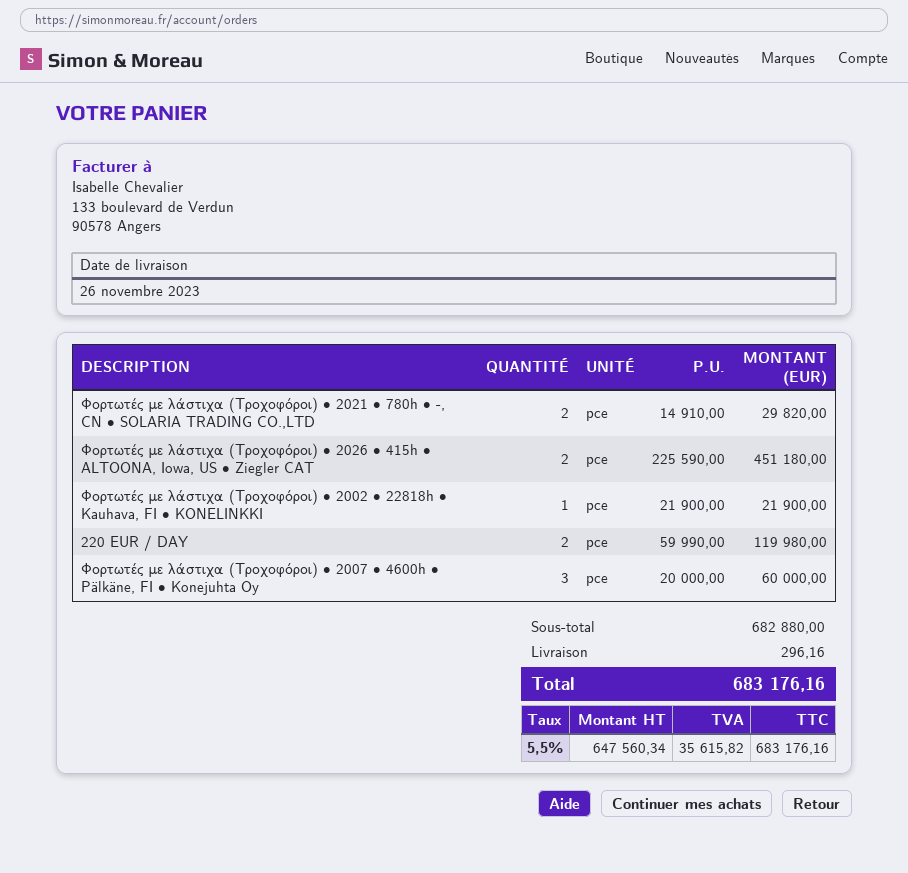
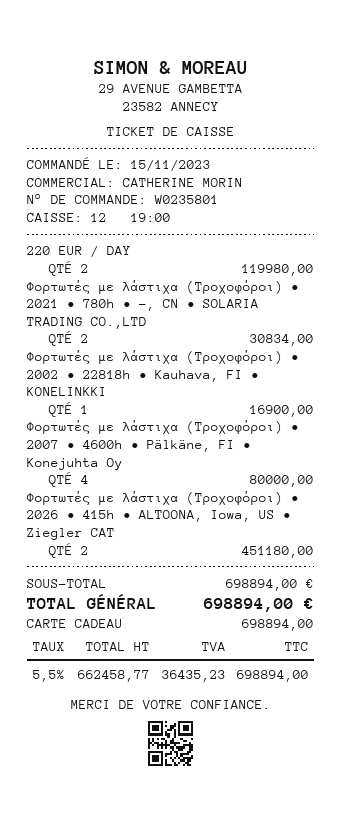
Φορτωτές με λάστιχα (Τροχοφόροι) • 2021 • 780h • -, CN • SOLARIA TRADING CO.,LTD: 2 for 29820.00 -> 2 for 30834.00
Φορτωτές με λάστιχα (Τροχοφόροι) • 2002 • 22818h • Kauhava, FI • KONELINKKI: 1 for 21900.00 -> 1 for 16900.00
Φορτωτές με λάστιχα (Τροχοφόροι) • 2007 • 4600h • Pälkäne, FI • Konejuhta Oy: 3 for 60000.00 -> 4 for 80000.00
subtotal: 682880.00 -> 698894.00
shipping: 296.16 -> none
net: 647560.34 -> 662458.77
tax: 5.5% = 35615.82 -> 5.5% = 36435.23
total: 683176.16 -> 698894.00

